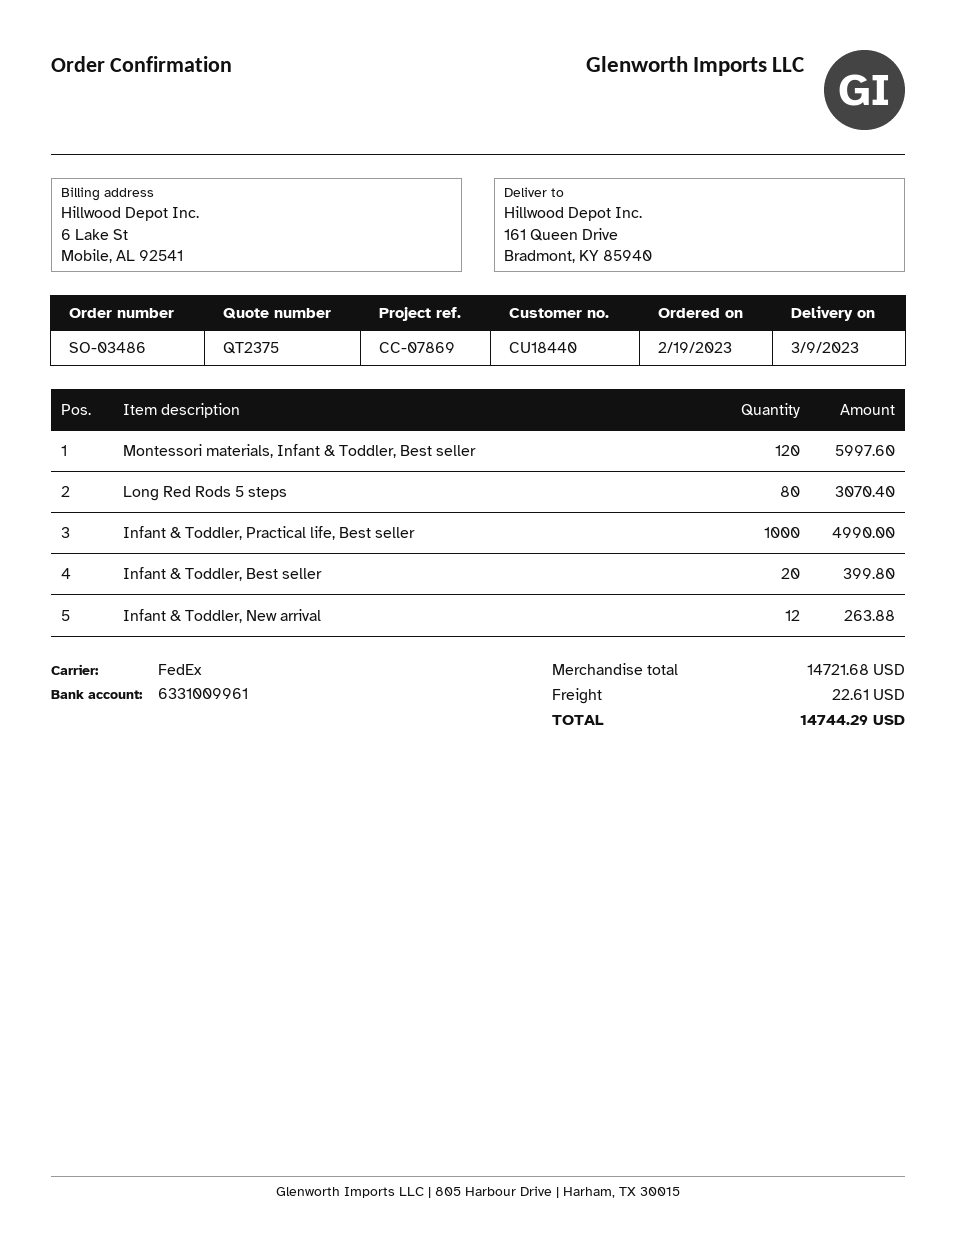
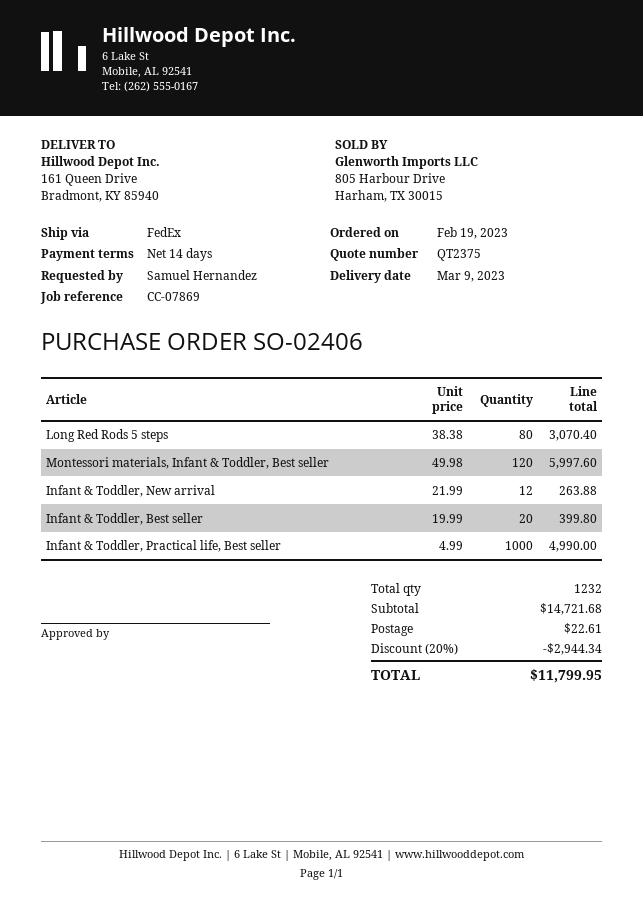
order number: SO-03486 -> SO-02406
discount: none -> 20% = 2944.34
total: 14744.29 -> 11799.95

